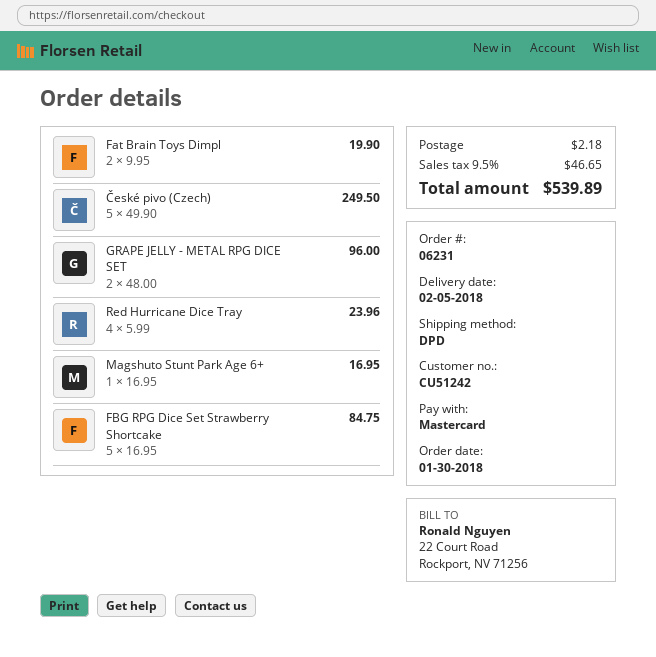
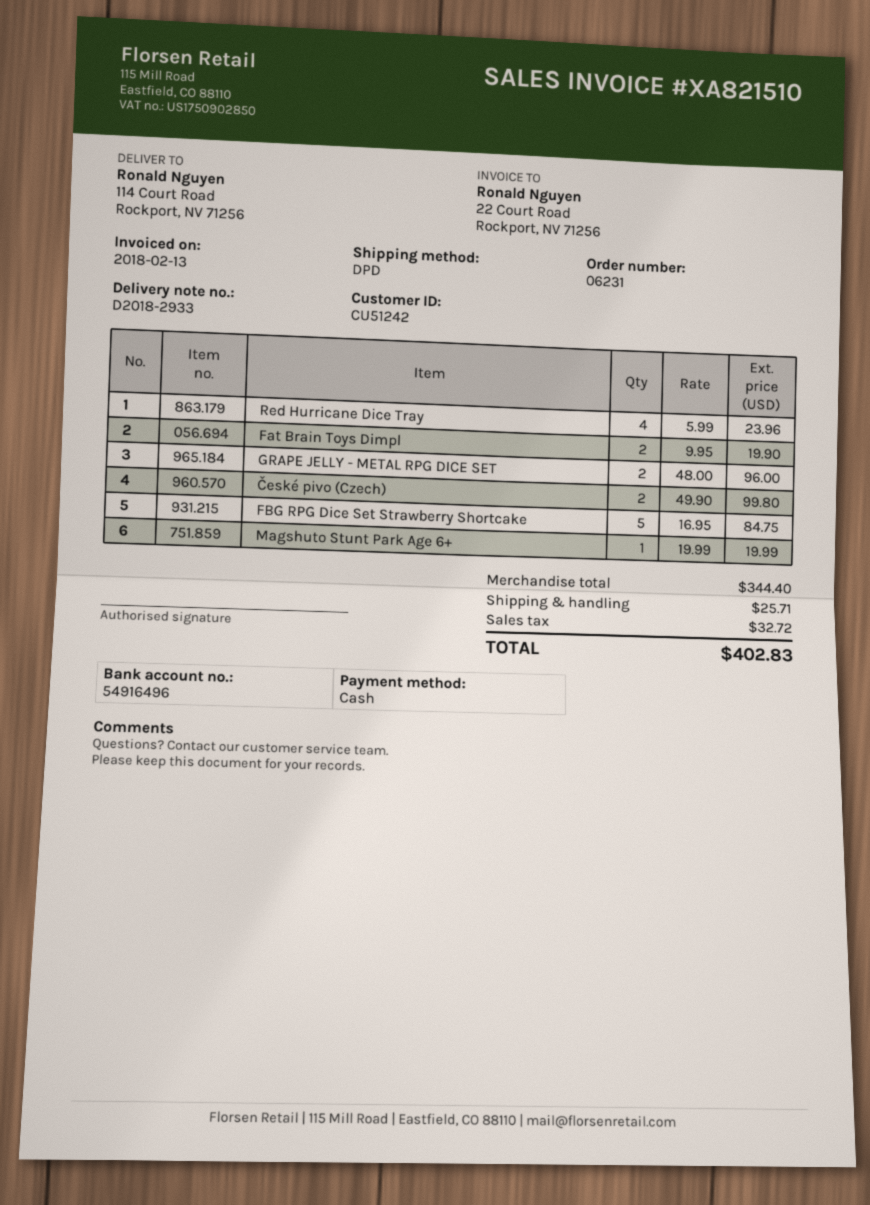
payment method: Mastercard -> cash
České pivo (Czech): 5 x 49.90 = 249.50 -> 2 x 49.90 = 99.80
Magshuto Stunt Park Age 6+: 1 x 16.95 = 16.95 -> 1 x 19.99 = 19.99
shipping: 2.18 -> 25.71
tax: 46.65 -> 32.72
total: 539.89 -> 402.83

